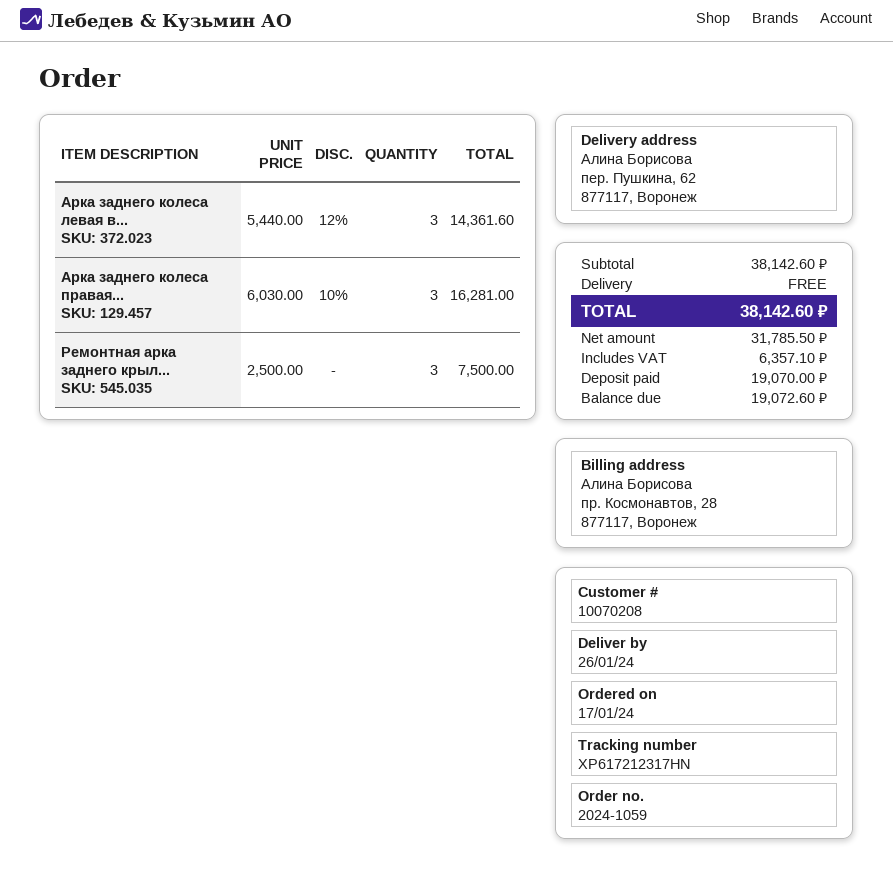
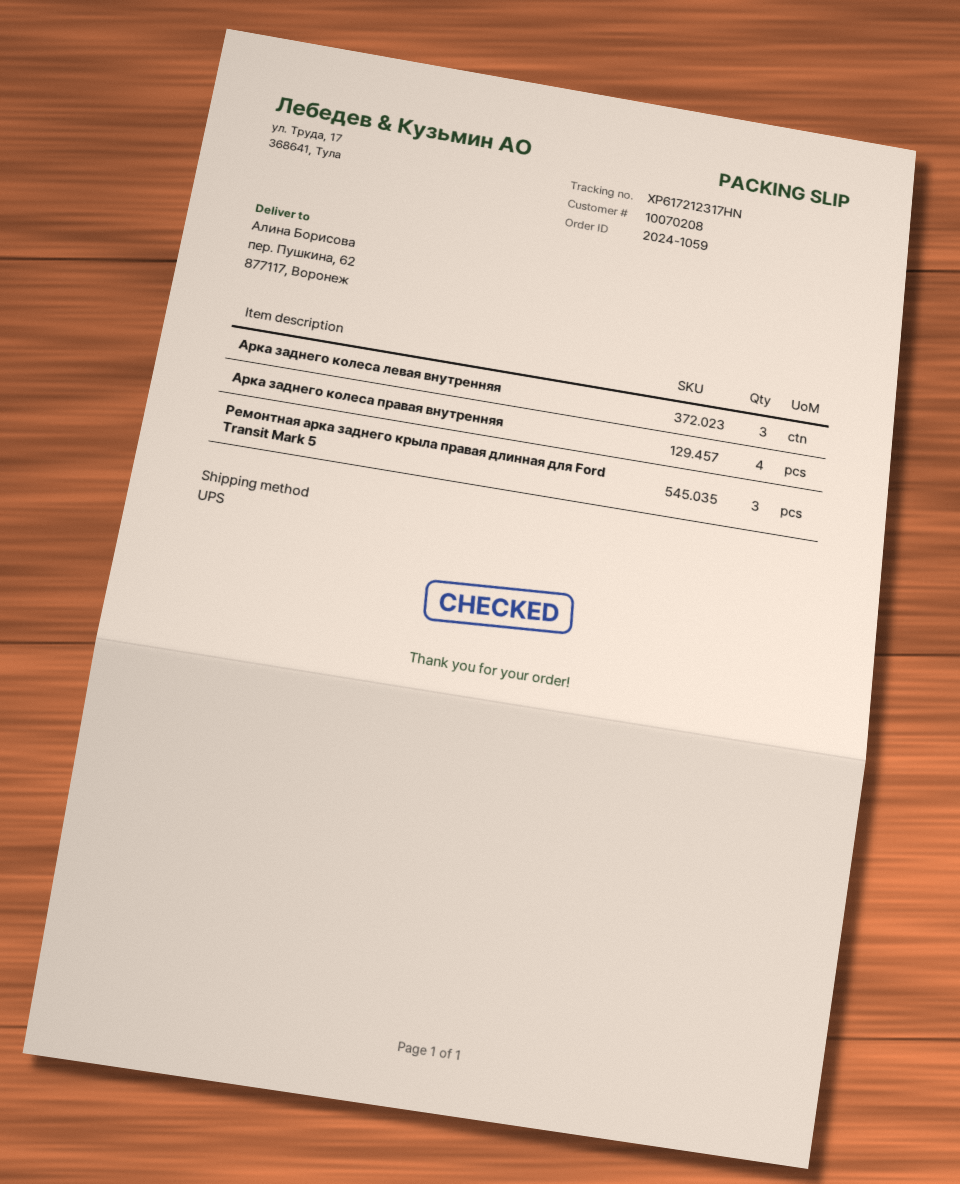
Арка заднего колеса правая...: 3 -> 4

